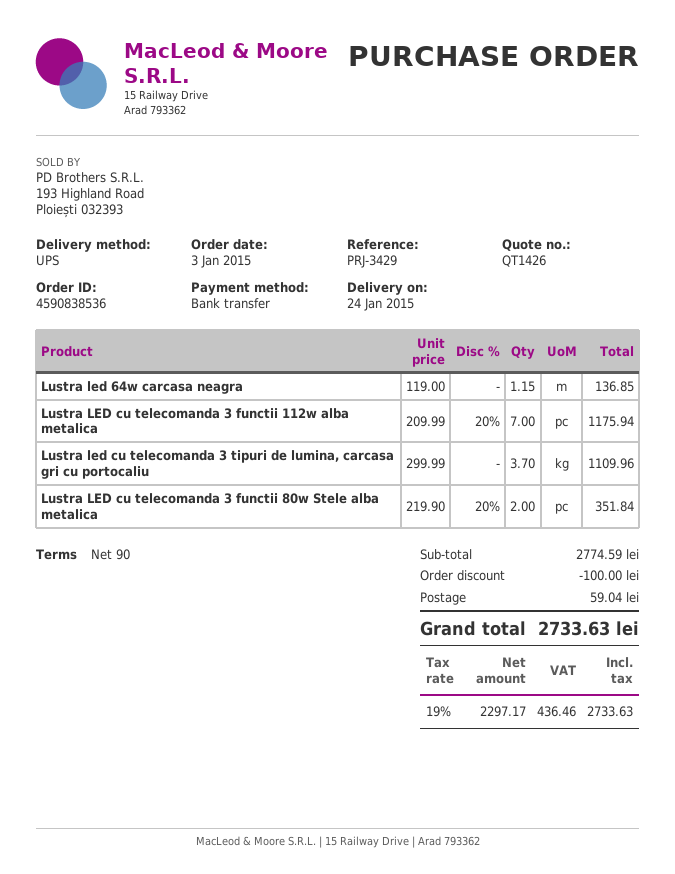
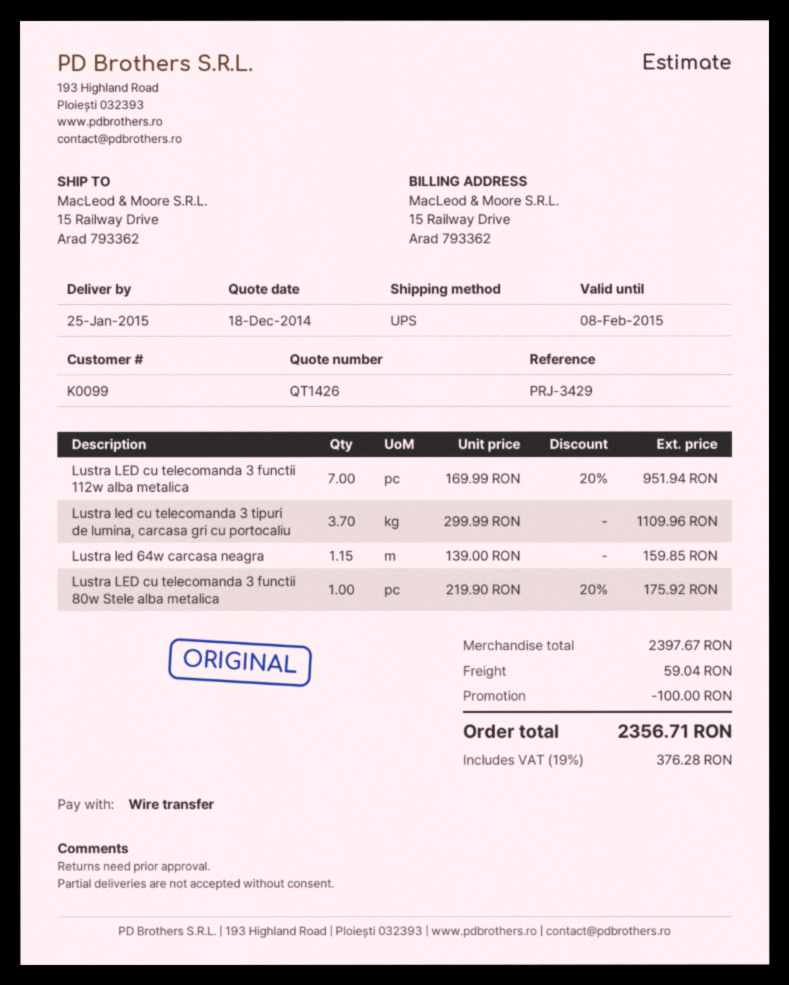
delivery date: 2015-01-24 -> 2015-01-25
Lustra led 64w carcasa neagra: 1.15 x 119.00 = 136.85 -> 1.15 x 139.00 = 159.85
Lustra LED cu telecomanda 3 functii 112w alba metalica: 7 x 209.99 - 20% = 1175.94 -> 7 x 169.99 - 20% = 951.94
Lustra LED cu telecomanda 3 functii 80w Stele alba metalica: 2 x 219.90 - 20% = 351.84 -> 1 x 219.90 - 20% = 175.92
subtotal: 2774.59 -> 2397.67
tax: 19% = 436.46 -> 19% = 376.28
total: 2733.63 -> 2356.71

